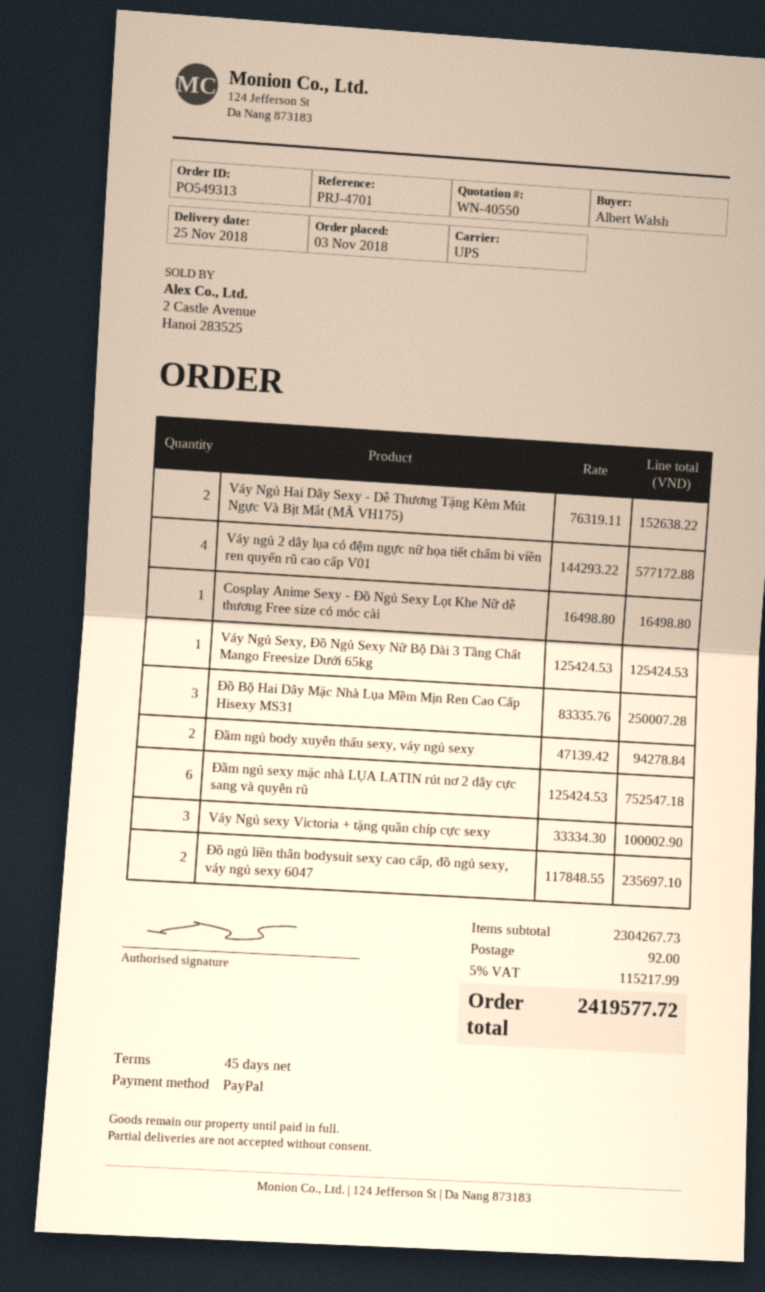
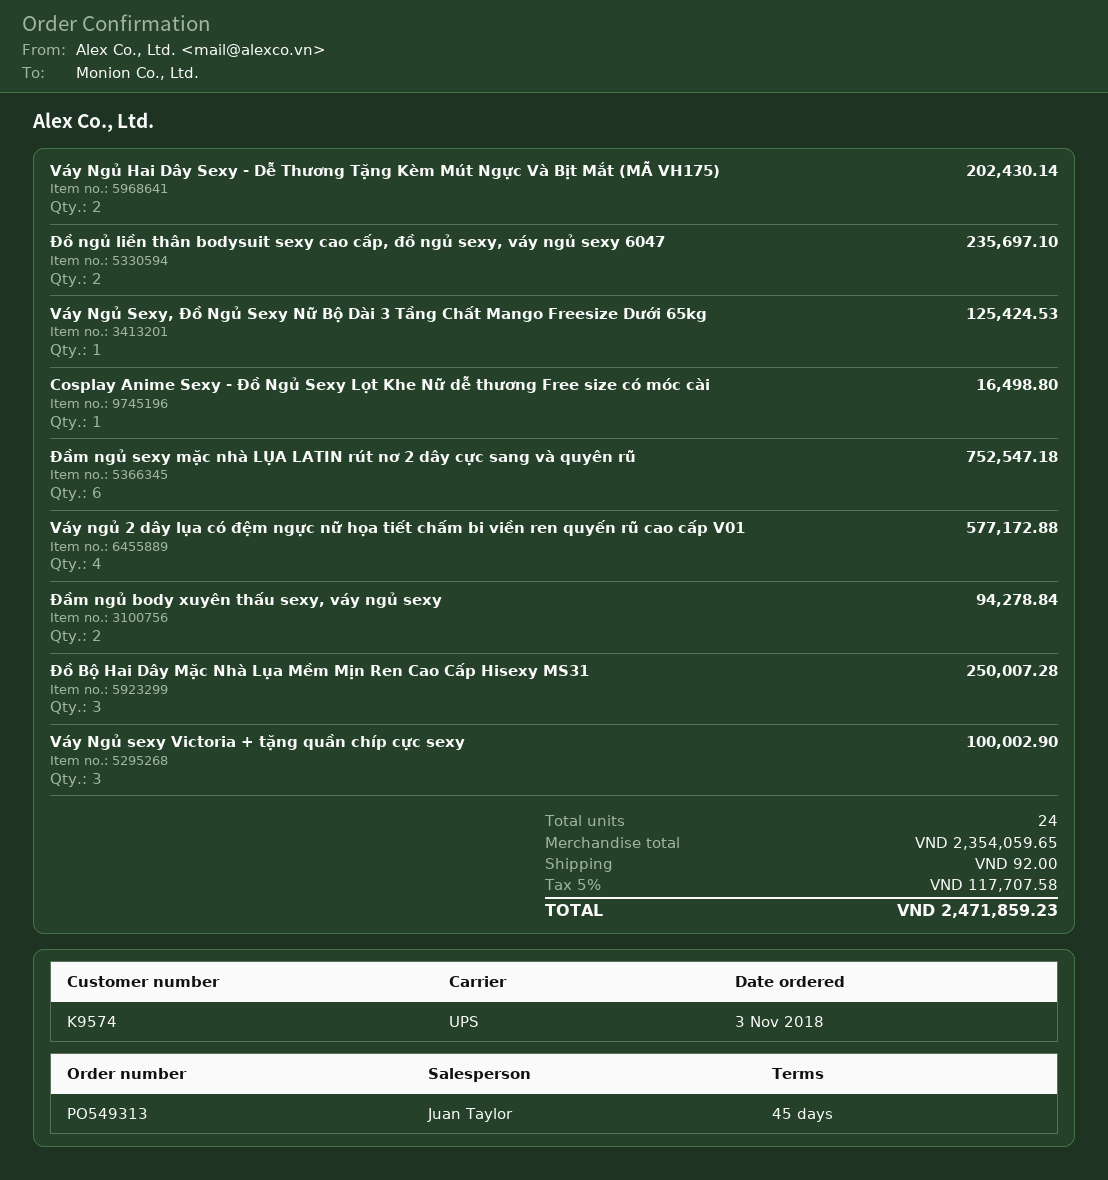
Váy Ngủ Hai Dây Sexy - Dễ Thương Tặng Kèm Mút Ngực Và Bịt Mắt (MÃ VH175): 2 for 152638.22 -> 2 for 202430.14
subtotal: 2304267.73 -> 2354059.65
tax: 5% = 115217.99 -> 5% = 117707.58
total: 2419577.72 -> 2471859.23

